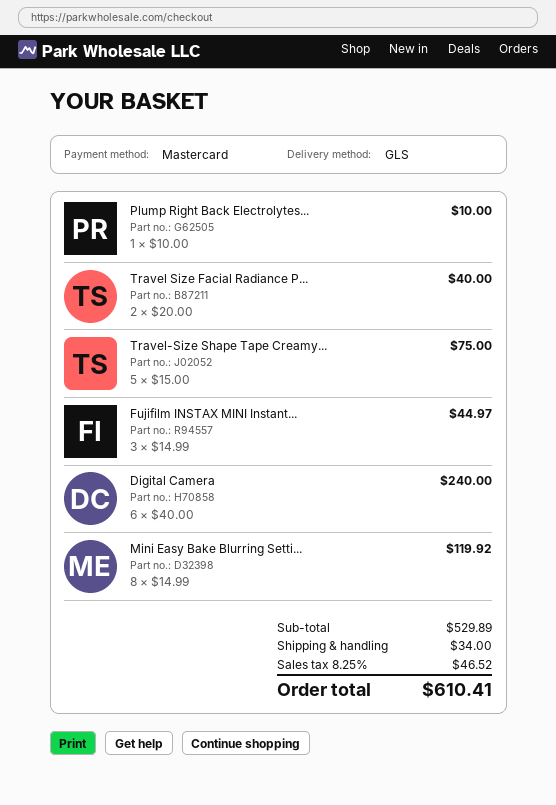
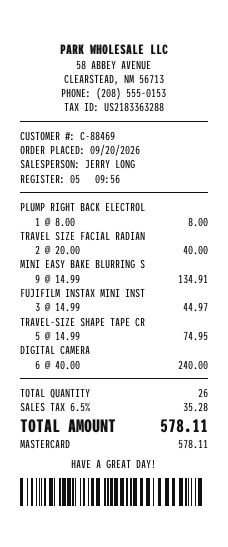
Plump Right Back Electrolytes...: 1 x 10.00 = 10.00 -> 1 x 8.00 = 8.00
Travel-Size Shape Tape Creamy...: 5 x 15.00 = 75.00 -> 5 x 14.99 = 74.95
Mini Easy Bake Blurring Setti...: 8 x 14.99 = 119.92 -> 9 x 14.99 = 134.91
shipping: 34.00 -> none
tax: 8.25% = 46.52 -> 6.5% = 35.28
total: 610.41 -> 578.11

